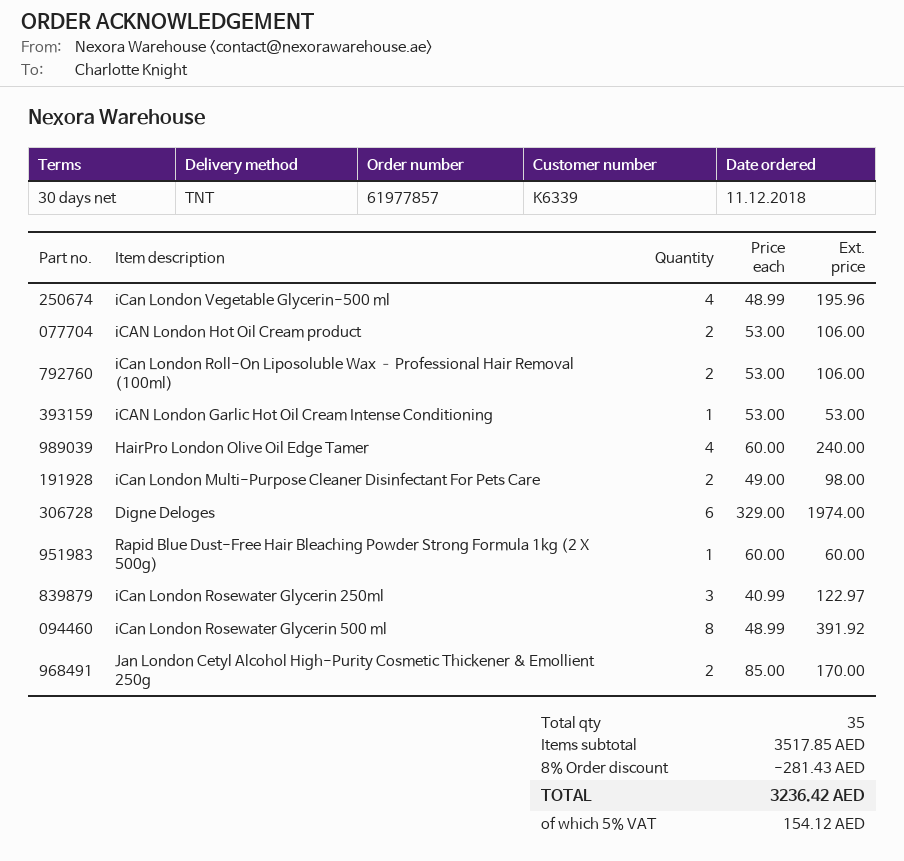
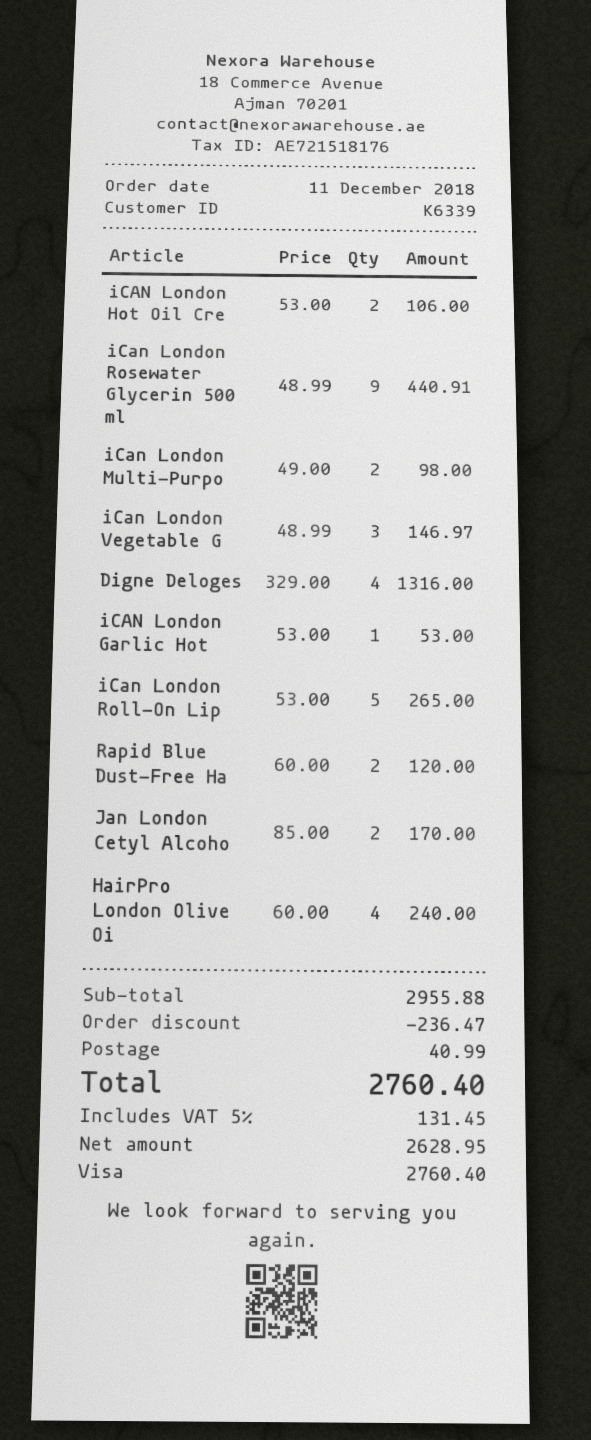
iCan London Vegetable Glycerin-500 ml: 4 x 48.99 = 195.96 -> 3 x 48.99 = 146.97
iCan London Roll-On Liposoluble Wax – Professional Hair Removal (100ml): 2 x 53.00 = 106.00 -> 5 x 53.00 = 265.00
Digne Deloges: 6 x 329.00 = 1974.00 -> 4 x 329.00 = 1316.00
Rapid Blue Dust-Free Hair Bleaching Powder Strong Formula 1kg (2 X 500g): 1 x 60.00 = 60.00 -> 2 x 60.00 = 120.00
iCan London Rosewater Glycerin 250ml: 3 x 40.99 = 122.97 -> none
iCan London Rosewater Glycerin 500 ml: 8 x 48.99 = 391.92 -> 9 x 48.99 = 440.91
subtotal: 3517.85 -> 2955.88
discount: 281.43 -> 236.47
shipping: none -> 40.99
tax: 5% = 154.12 -> 5% = 131.45
total: 3236.42 -> 2760.40

